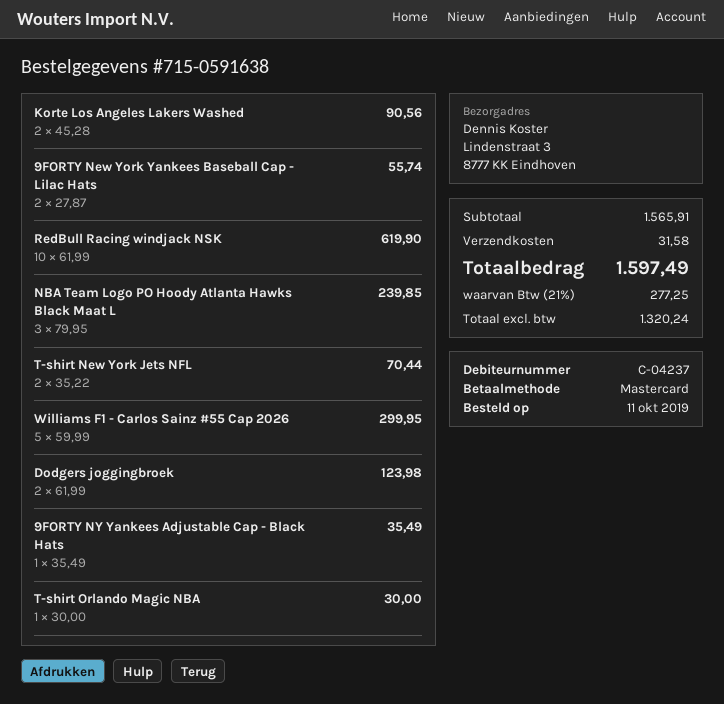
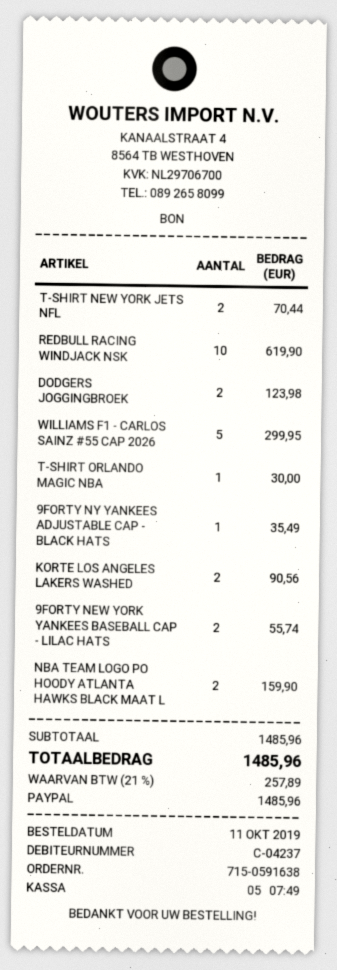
payment method: Mastercard -> PayPal
NBA Team Logo PO Hoody Atlanta Hawks Black Maat L: 3 for 239.85 -> 2 for 159.90
subtotal: 1565.91 -> 1485.96
shipping: 31.58 -> none
tax: 21% = 277.25 -> 21% = 257.89
total: 1597.49 -> 1485.96

